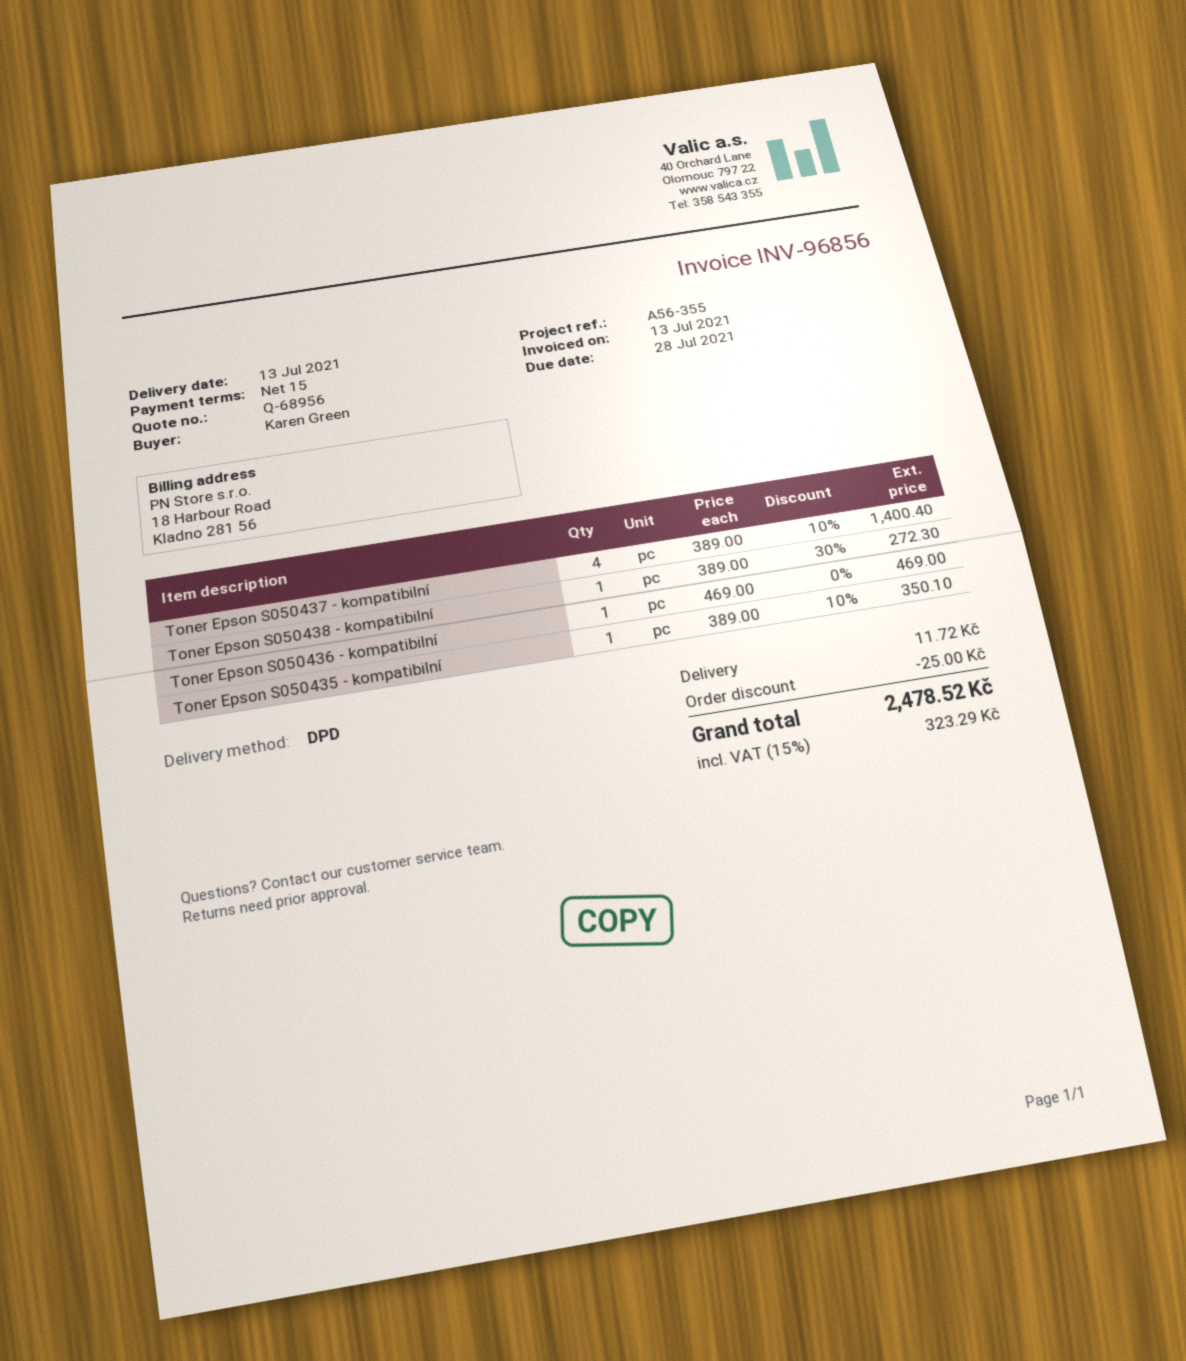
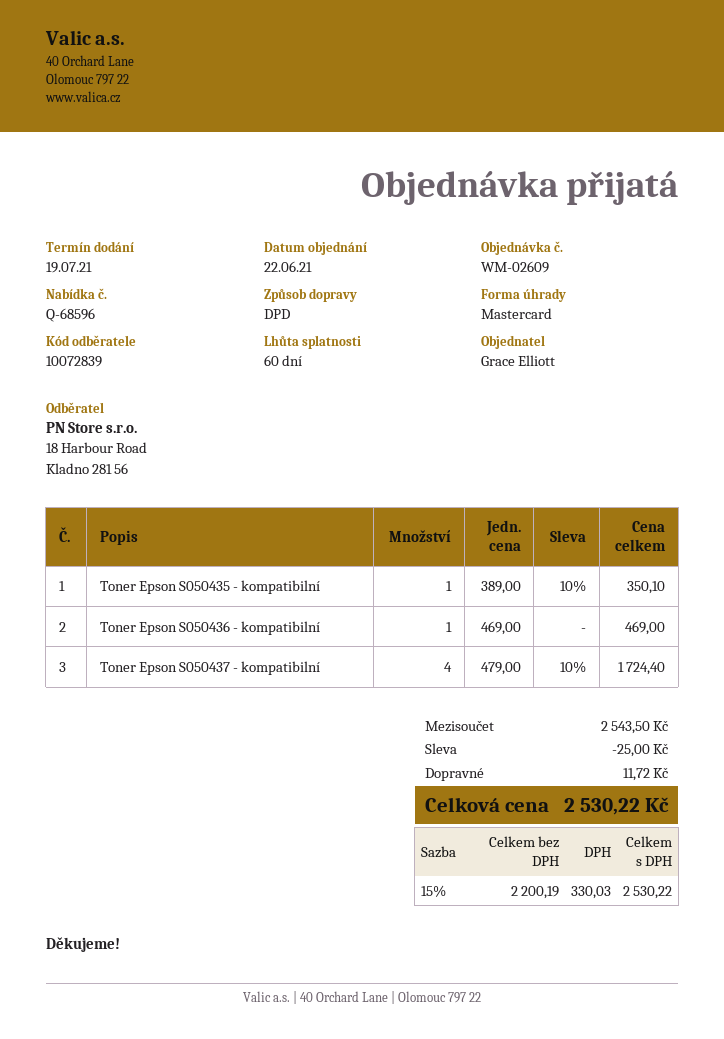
quote number: Q-68956 -> Q-68596
delivery date: 2021-07-13 -> 2021-07-19
payment terms: 15 days -> 60 days
ordered by: Karen Green -> Grace Elliott
Toner Epson S050437 - kompatibilní: 4 x 389.00 - 10% = 1400.40 -> 4 x 479.00 - 10% = 1724.40
Toner Epson S050438 - kompatibilní: 1 x 389.00 - 30% = 272.30 -> none
tax: 15% = 323.29 -> 15% = 330.03
total: 2478.52 -> 2530.22

